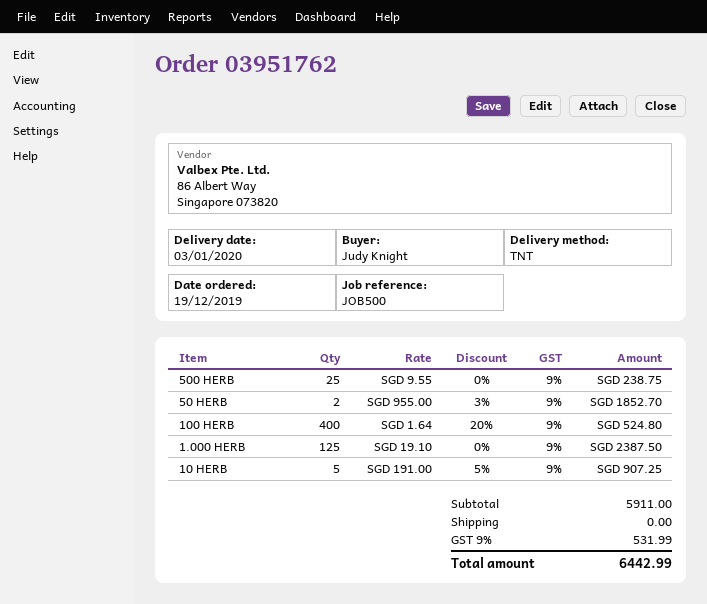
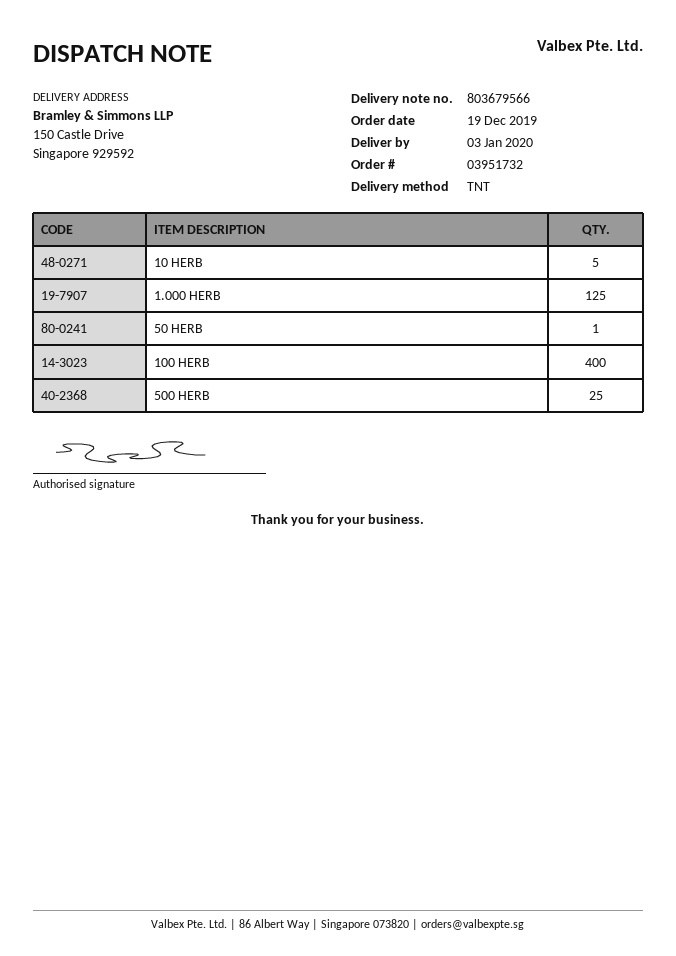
order number: 03951762 -> 03951732
50 HERB: 2 -> 1

